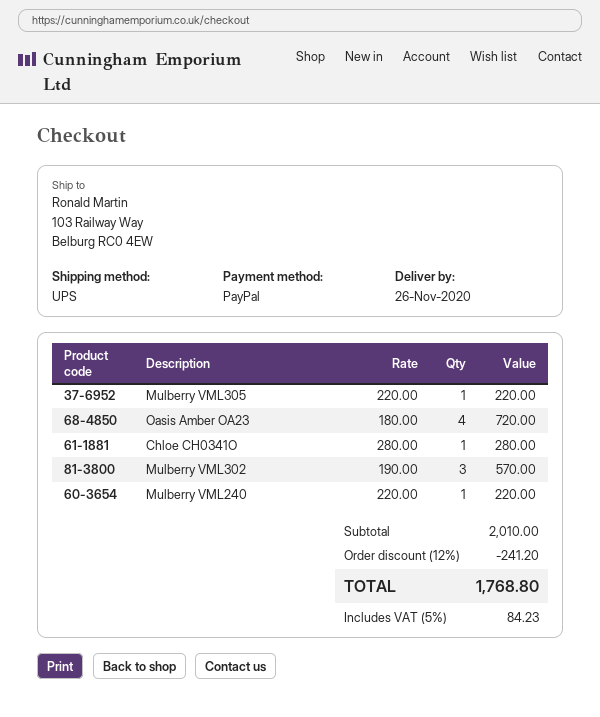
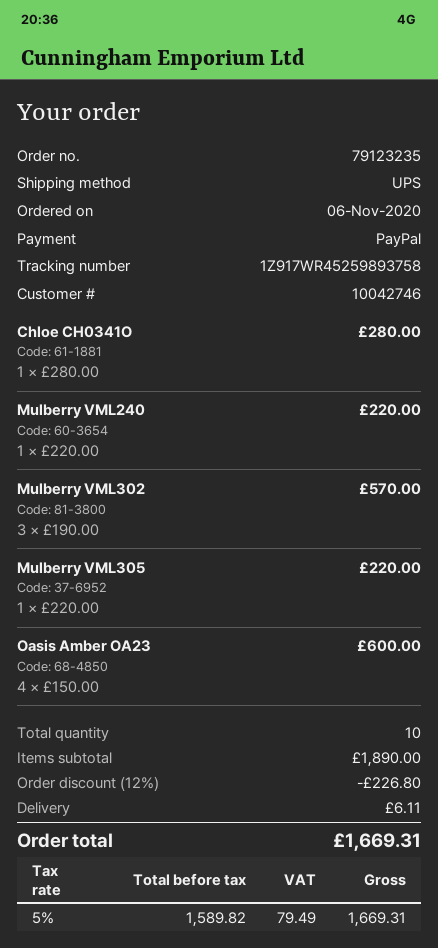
Oasis Amber OA23: 4 x 180.00 = 720.00 -> 4 x 150.00 = 600.00
subtotal: 2010.00 -> 1890.00
discount: 12% = 241.20 -> 12% = 226.80
shipping: none -> 6.11
tax: 5% = 84.23 -> 5% = 79.49
total: 1768.80 -> 1669.31

